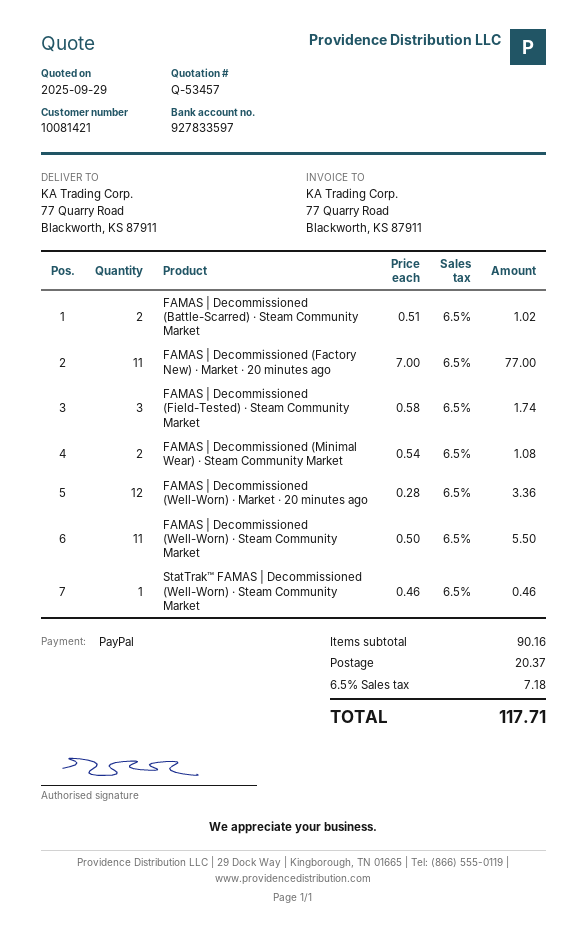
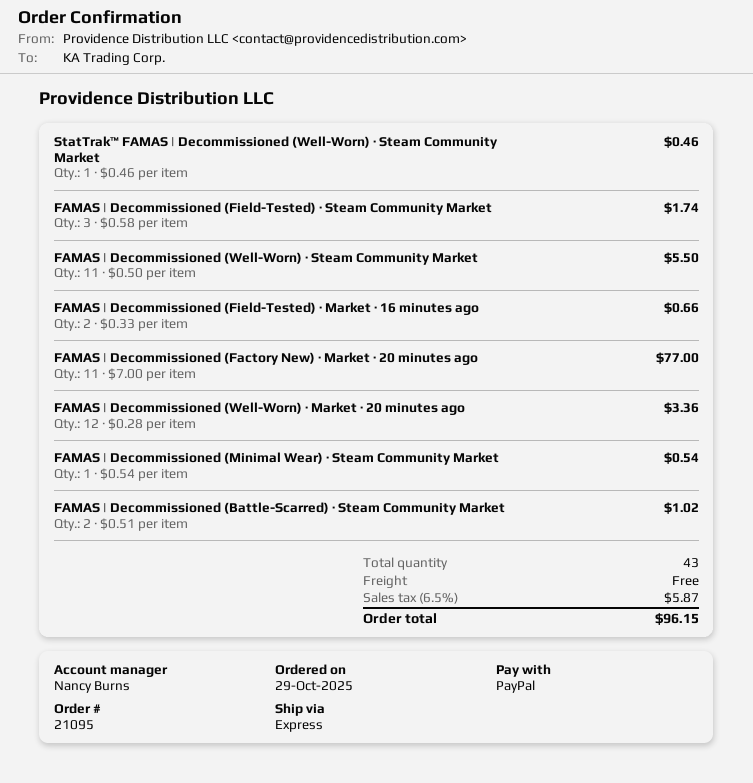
FAMAS | Decommissioned (Minimal Wear) · Steam Community Market: 2 x 0.54 = 1.08 -> 1 x 0.54 = 0.54
FAMAS | Decommissioned (Field-Tested) · Market · 16 minutes ago: none -> 2 x 0.33 = 0.66
shipping: 20.37 -> 0.00
tax: 6.5% = 7.18 -> 6.5% = 5.87
total: 117.71 -> 96.15

